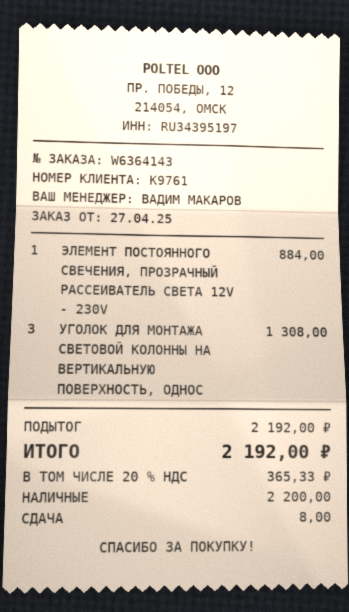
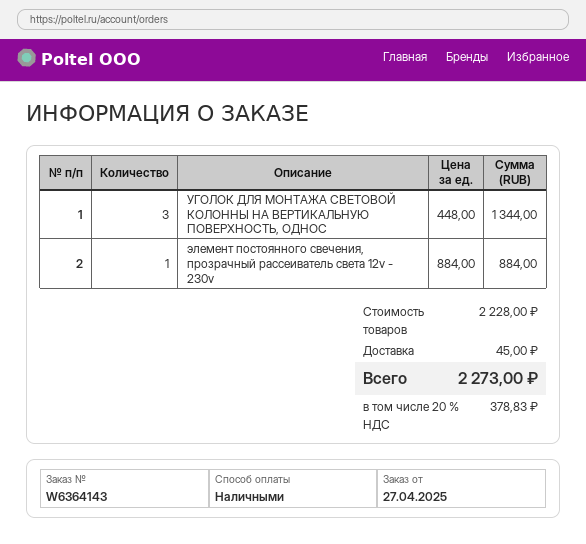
УГОЛОК ДЛЯ МОНТАЖА СВЕТОВОЙ КОЛОННЫ НА ВЕРТИКАЛЬНУЮ ПОВЕРХНОСТЬ, ОДНОС: 3 for 1308.00 -> 3 for 1344.00
subtotal: 2192.00 -> 2228.00
shipping: none -> 45.00
tax: 20% = 365.33 -> 20% = 378.83
total: 2192.00 -> 2273.00

